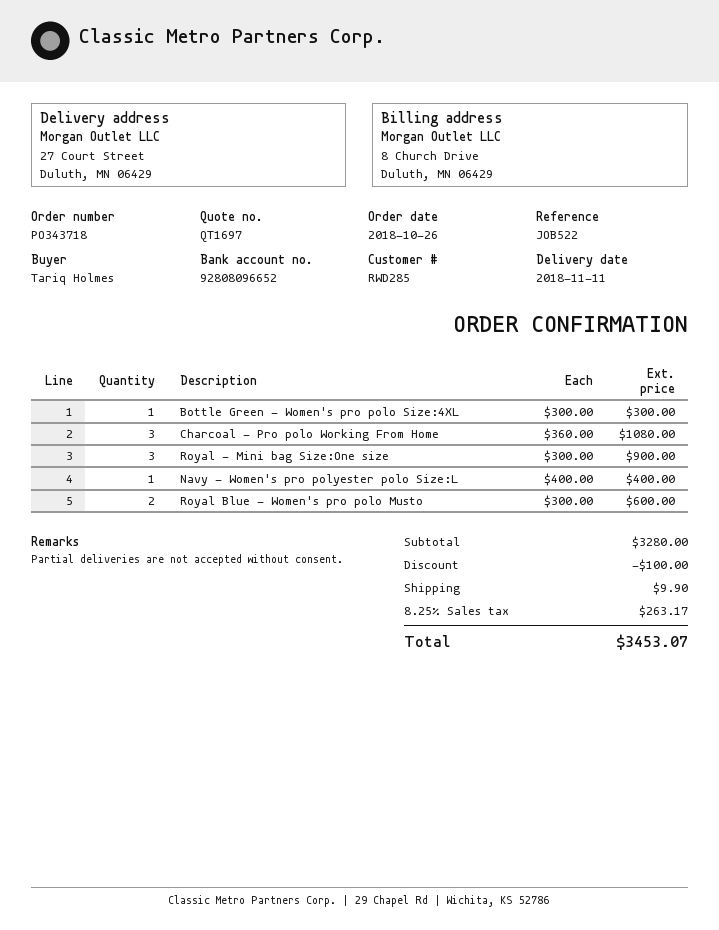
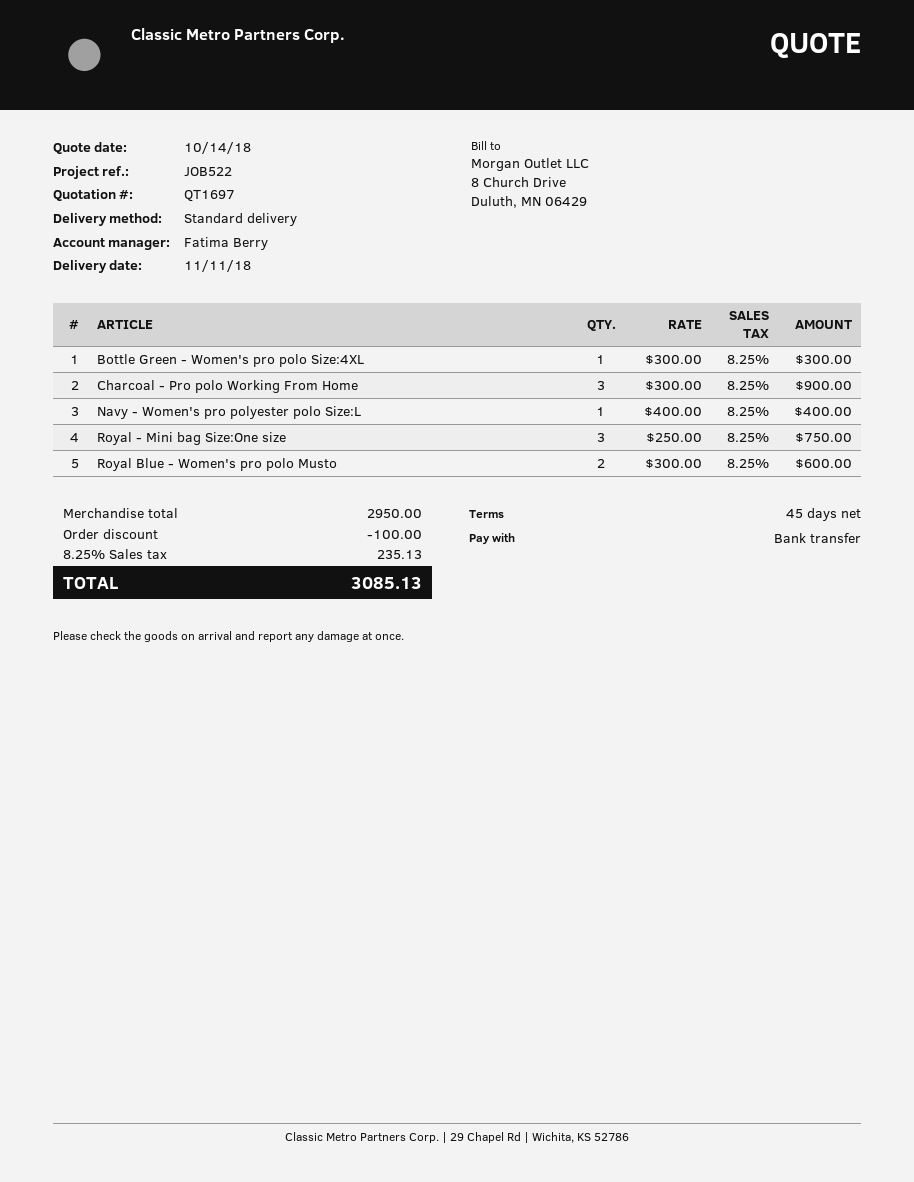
Charcoal - Pro polo Working From Home: 3 x 360.00 = 1080.00 -> 3 x 300.00 = 900.00
Royal - Mini bag Size:One size: 3 x 300.00 = 900.00 -> 3 x 250.00 = 750.00
subtotal: 3280.00 -> 2950.00
shipping: 9.90 -> none
tax: 8.25% = 263.17 -> 8.25% = 235.13
total: 3453.07 -> 3085.13

